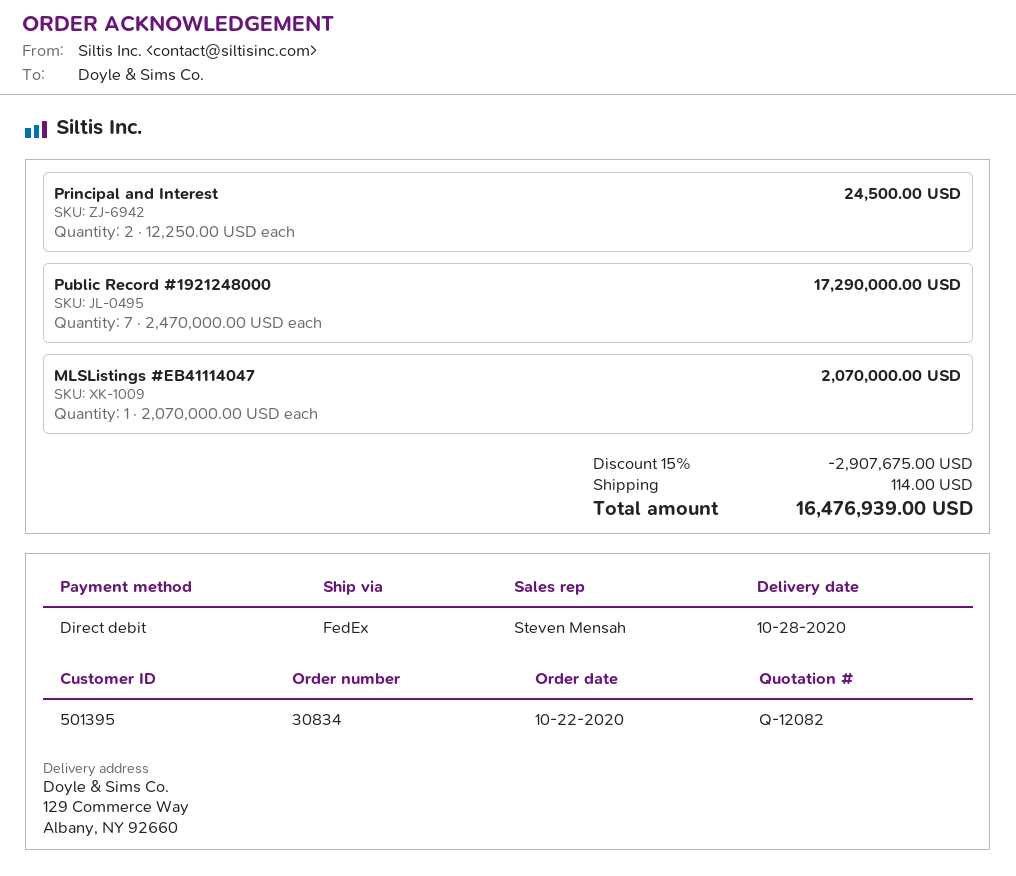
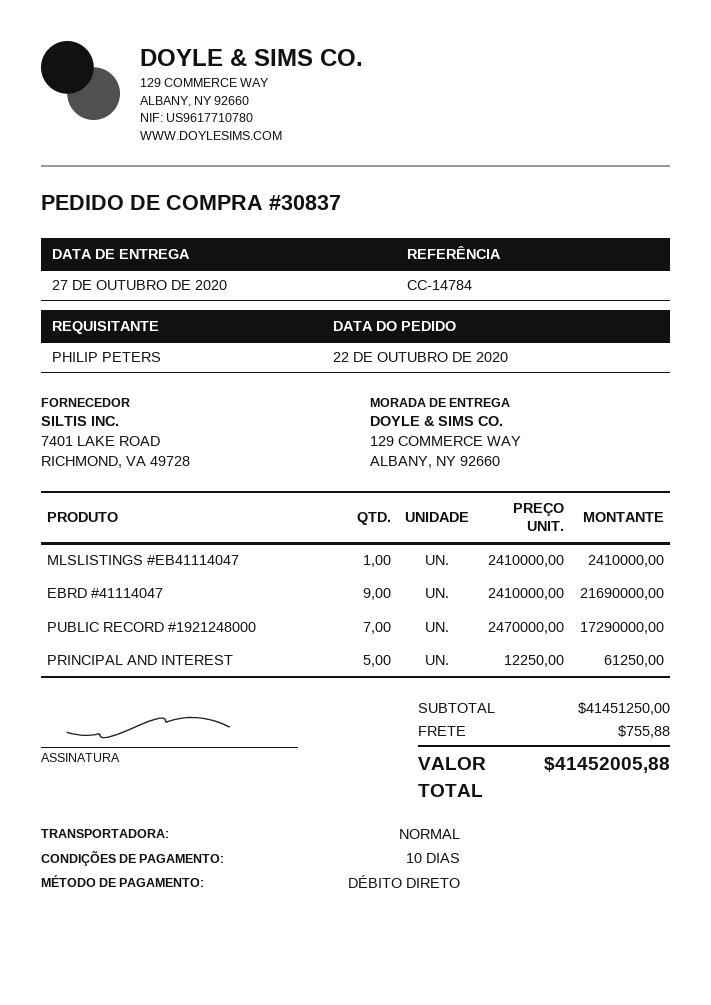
order number: 30834 -> 30837
delivery date: 2020-10-28 -> 2020-10-27
shipping method: FedEx -> standard
Principal and Interest: 2 x 12250.00 = 24500.00 -> 5 x 12250.00 = 61250.00
MLSListings #EB41114047: 1 x 2070000.00 = 2070000.00 -> 1 x 2410000.00 = 2410000.00
EBRD #41114047: none -> 9 x 2410000.00 = 21690000.00
discount: 15% = 2907675.00 -> none
shipping: 114.00 -> 755.88
total: 16476939.00 -> 41452005.88

